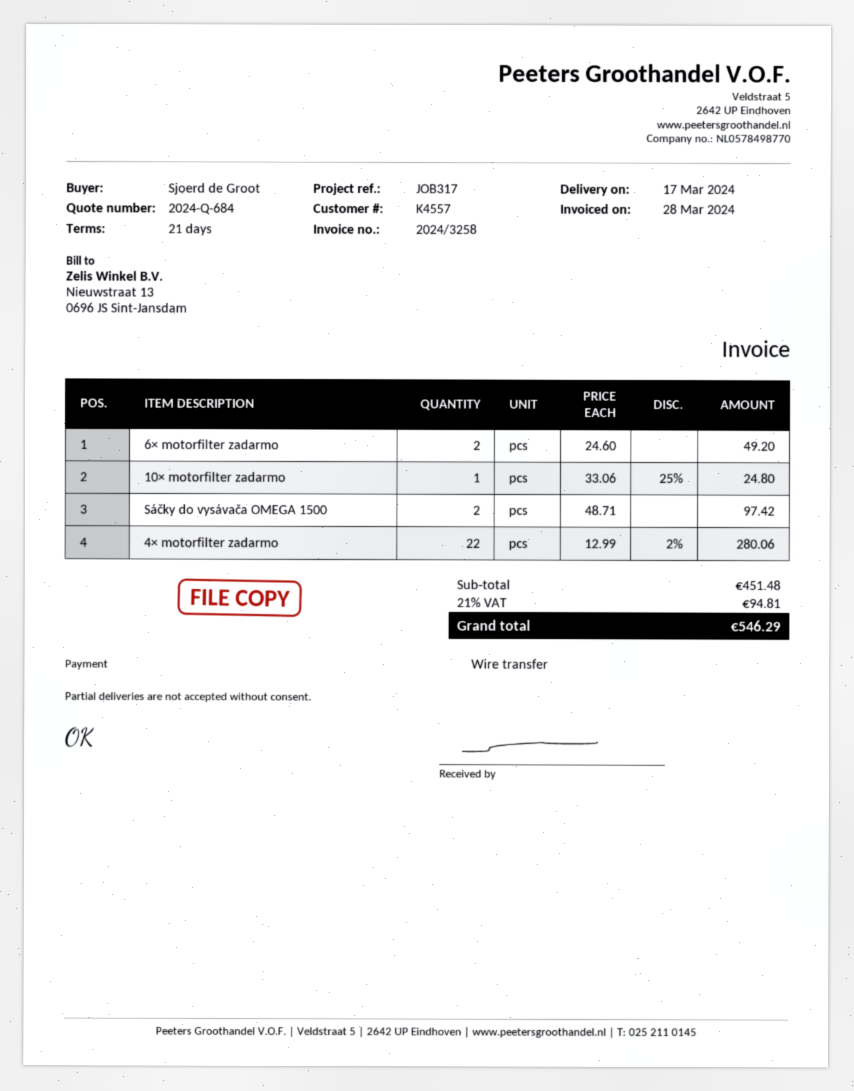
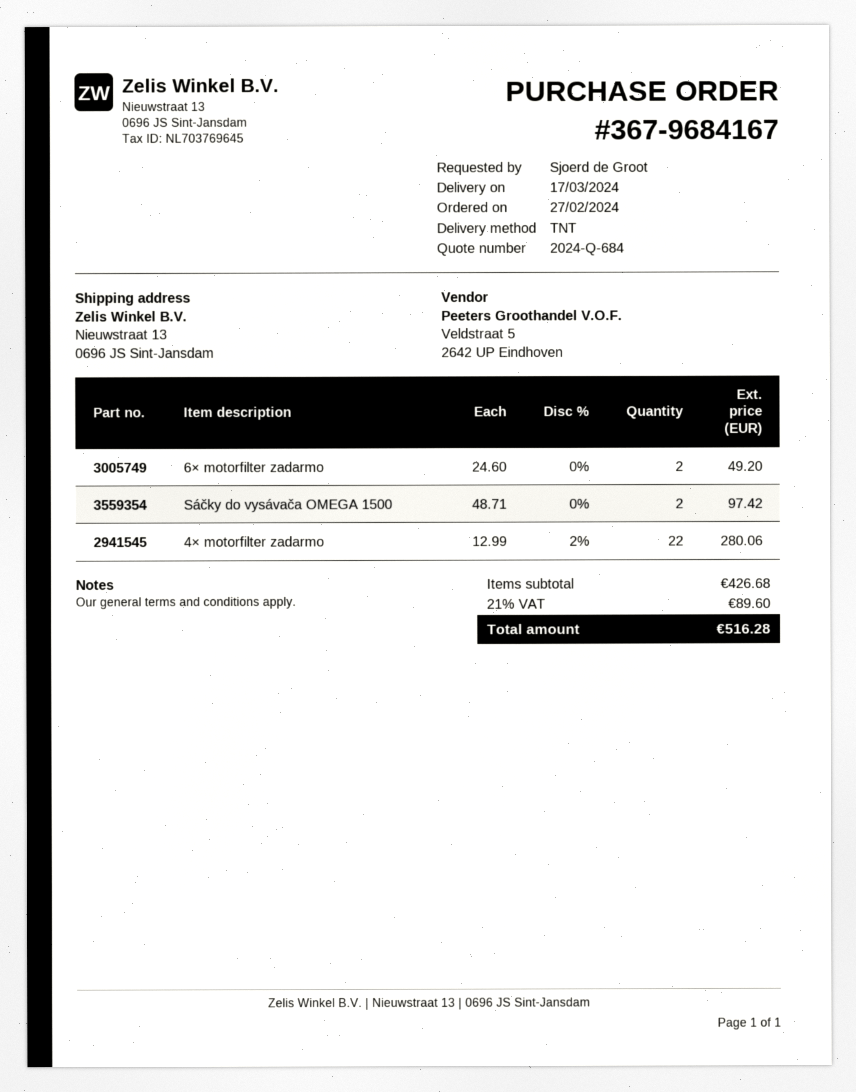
10× motorfilter zadarmo: 1 x 33.06 - 25% = 24.80 -> none
subtotal: 451.48 -> 426.68
tax: 21% = 94.81 -> 21% = 89.60
total: 546.29 -> 516.28

